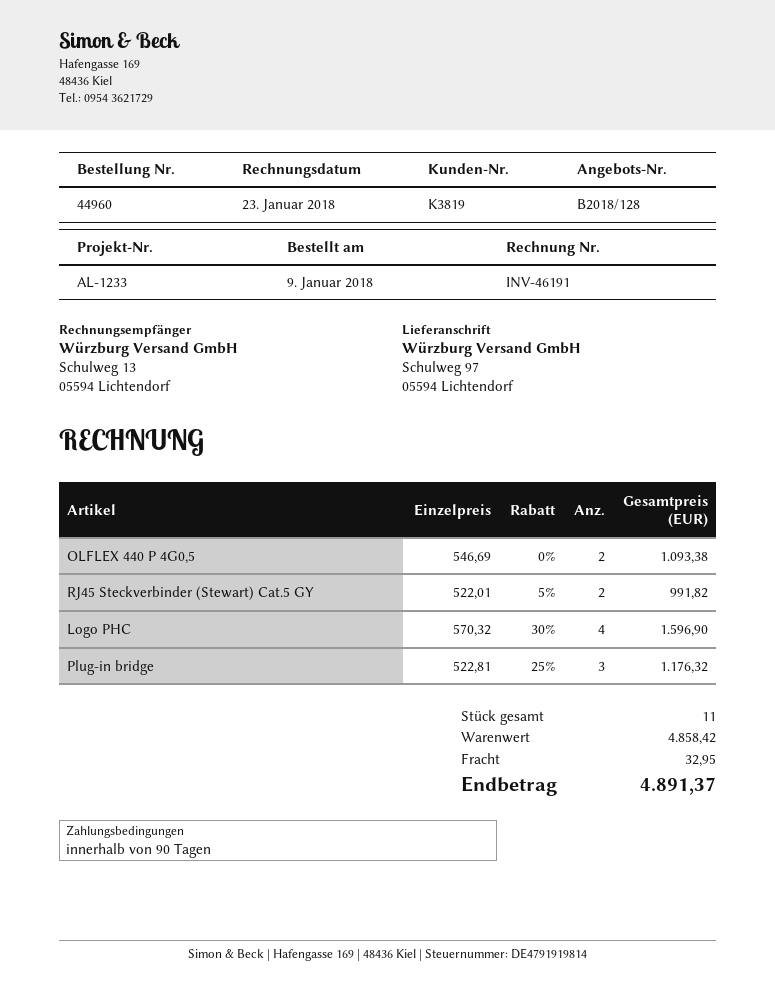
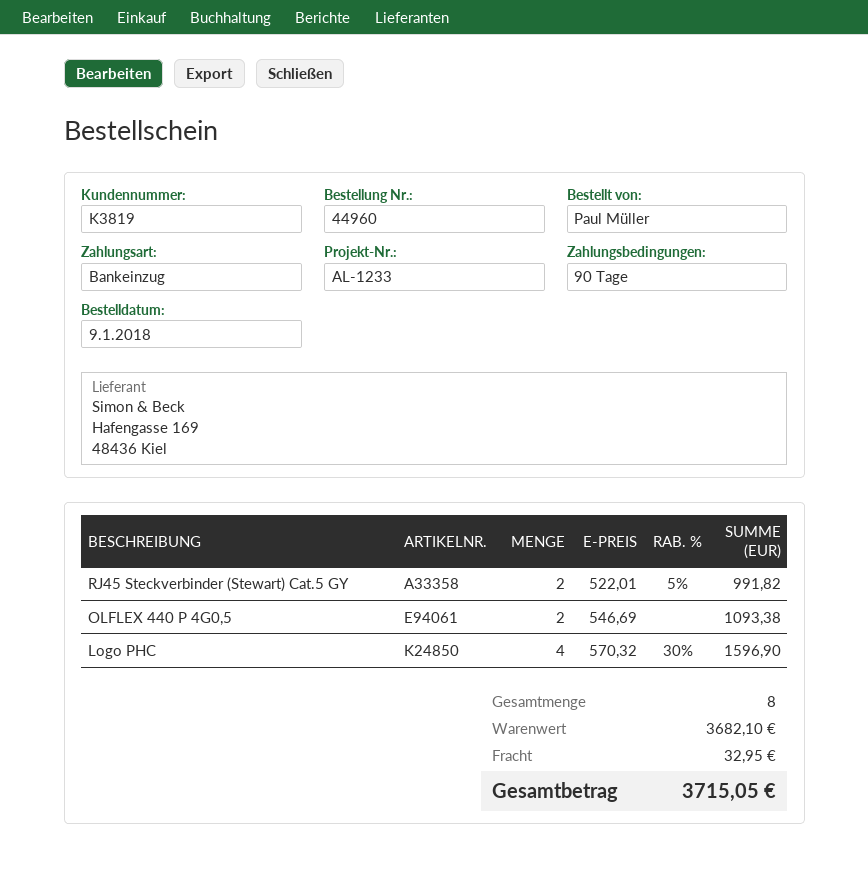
Plug-in bridge: 3 x 522.81 - 25% = 1176.32 -> none
total quantity: 11 -> 8
subtotal: 4858.42 -> 3682.10
total: 4891.37 -> 3715.05

